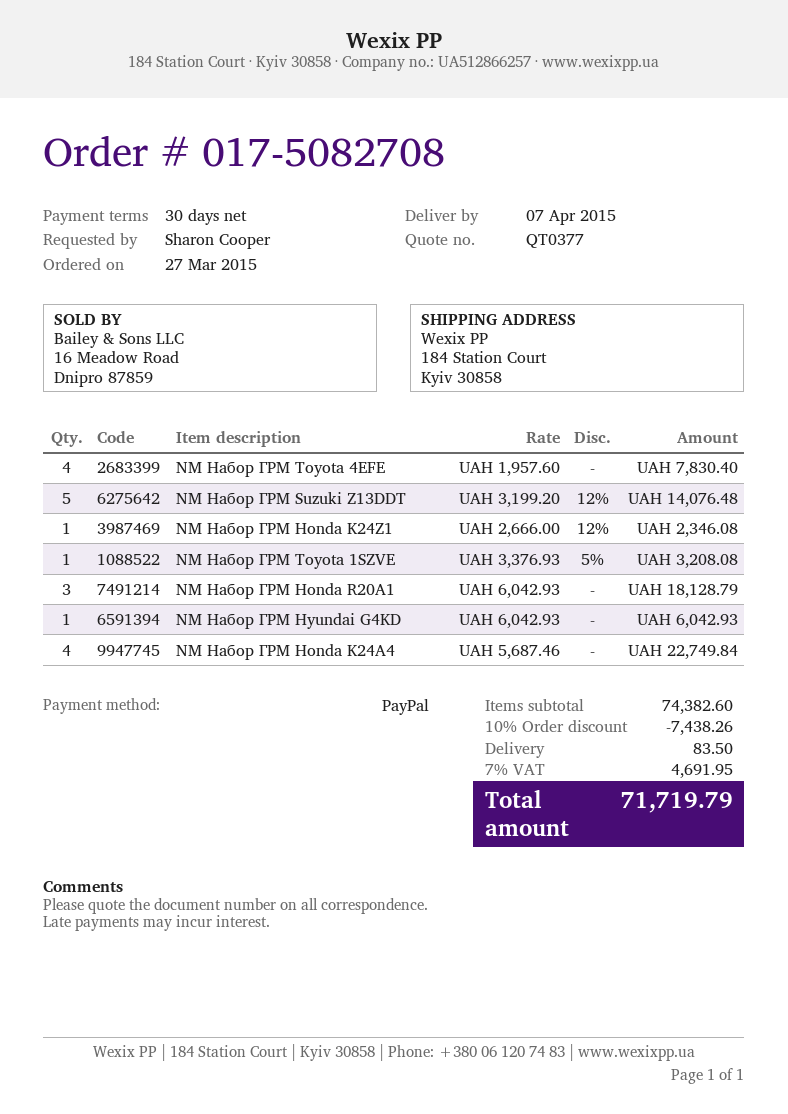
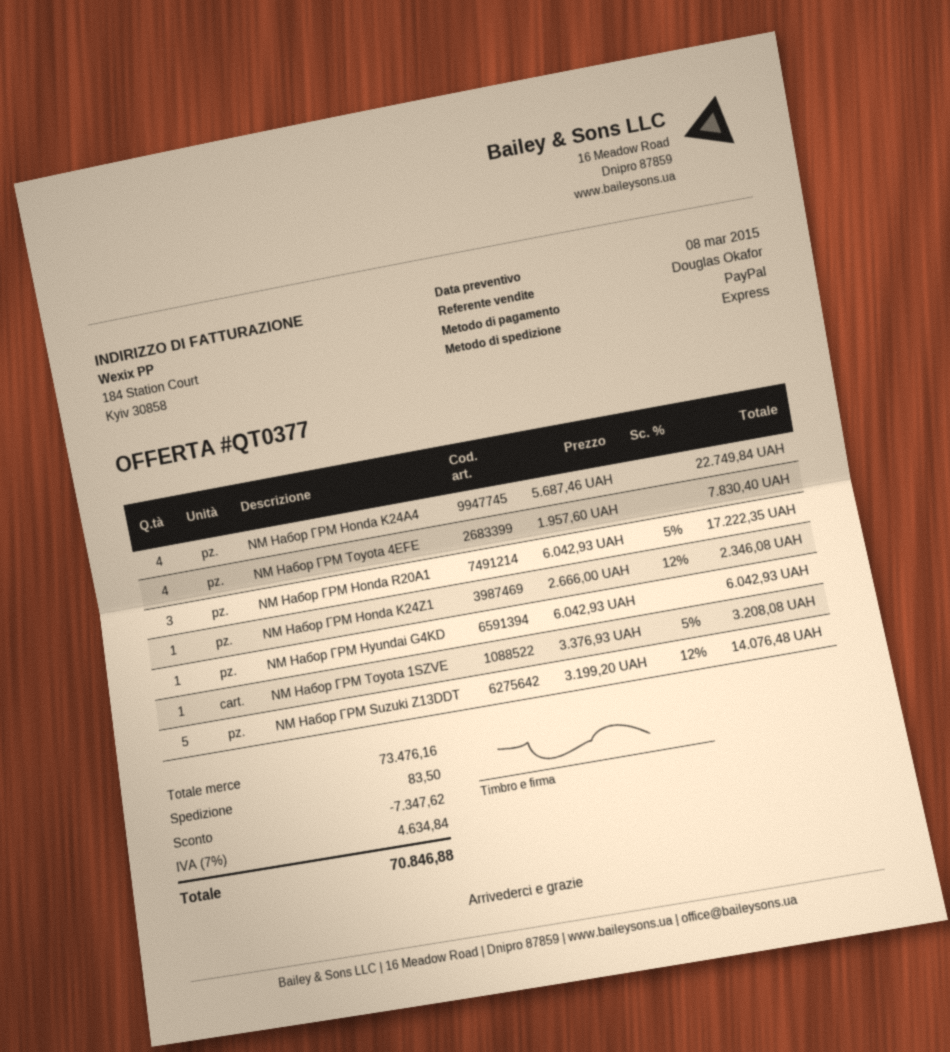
NM Набор ГРМ Honda R20A1: 3 x 6042.93 = 18128.79 -> 3 x 6042.93 - 5% = 17222.35
subtotal: 74382.60 -> 73476.16
discount: 7438.26 -> 7347.62
tax: 7% = 4691.95 -> 7% = 4634.84
total: 71719.79 -> 70846.88

